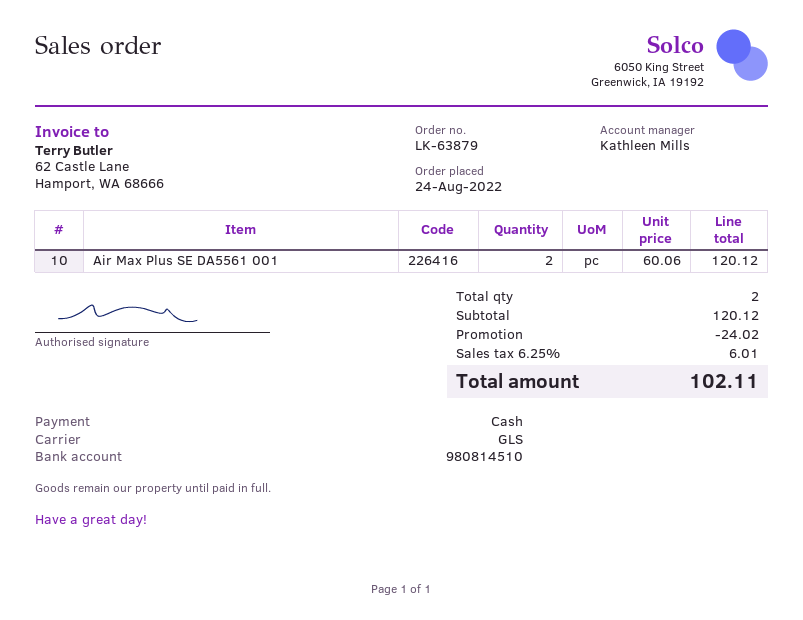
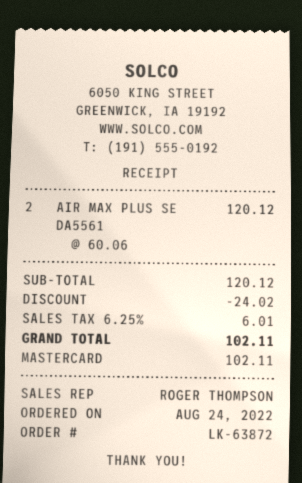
order number: LK-63879 -> LK-63872
sales rep: Kathleen Mills -> ROGER THOMPSON
payment method: cash -> Mastercard

